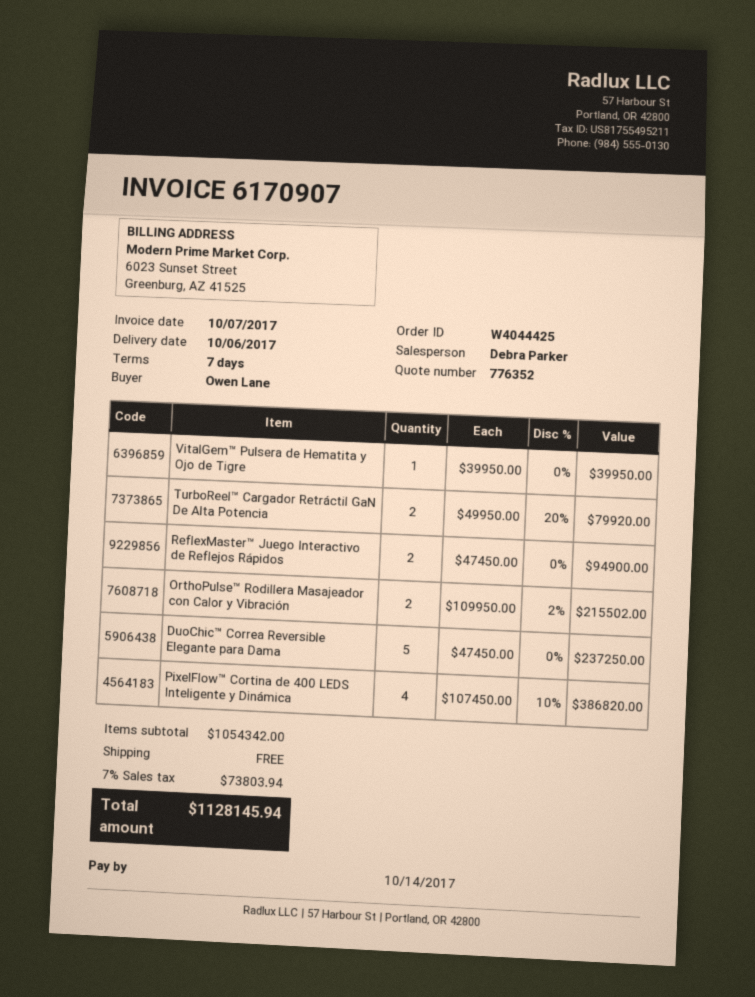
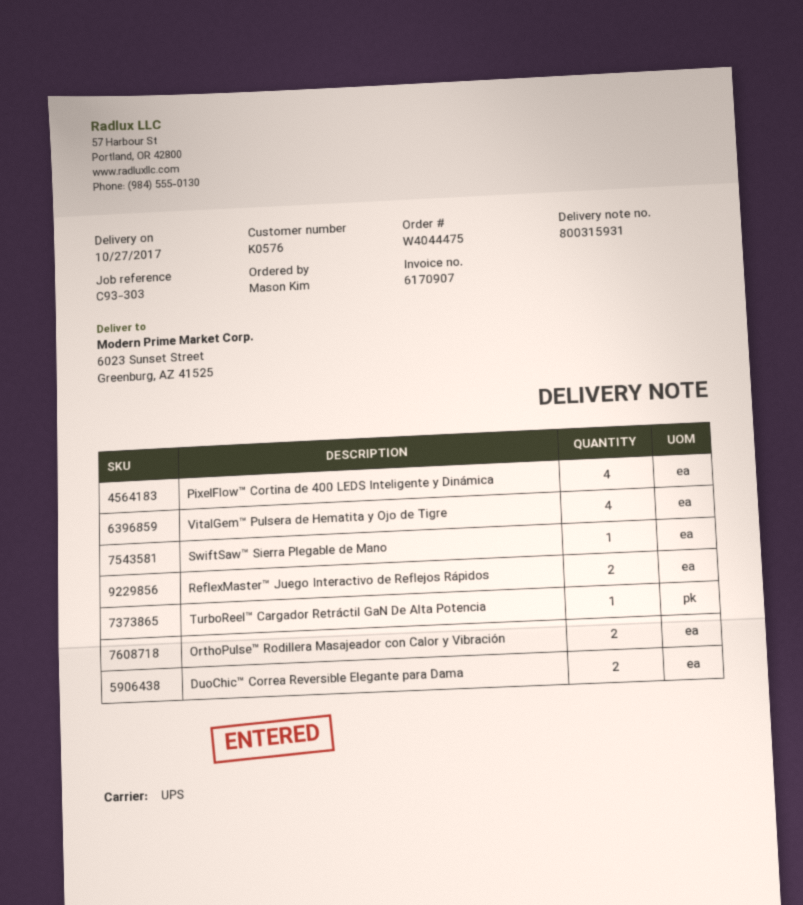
order number: W4044425 -> W4044475
delivery date: 2017-10-06 -> 2017-10-27
ordered by: Owen Lane -> Mason Kim
VitalGem™ Pulsera de Hematita y Ojo de Tigre: 1 -> 4
TurboReel™ Cargador Retráctil GaN De Alta Potencia: 2 -> 1
DuoChic™ Correa Reversible Elegante para Dama: 5 -> 2
SwiftSaw™ Sierra Plegable de Mano: none -> 1

